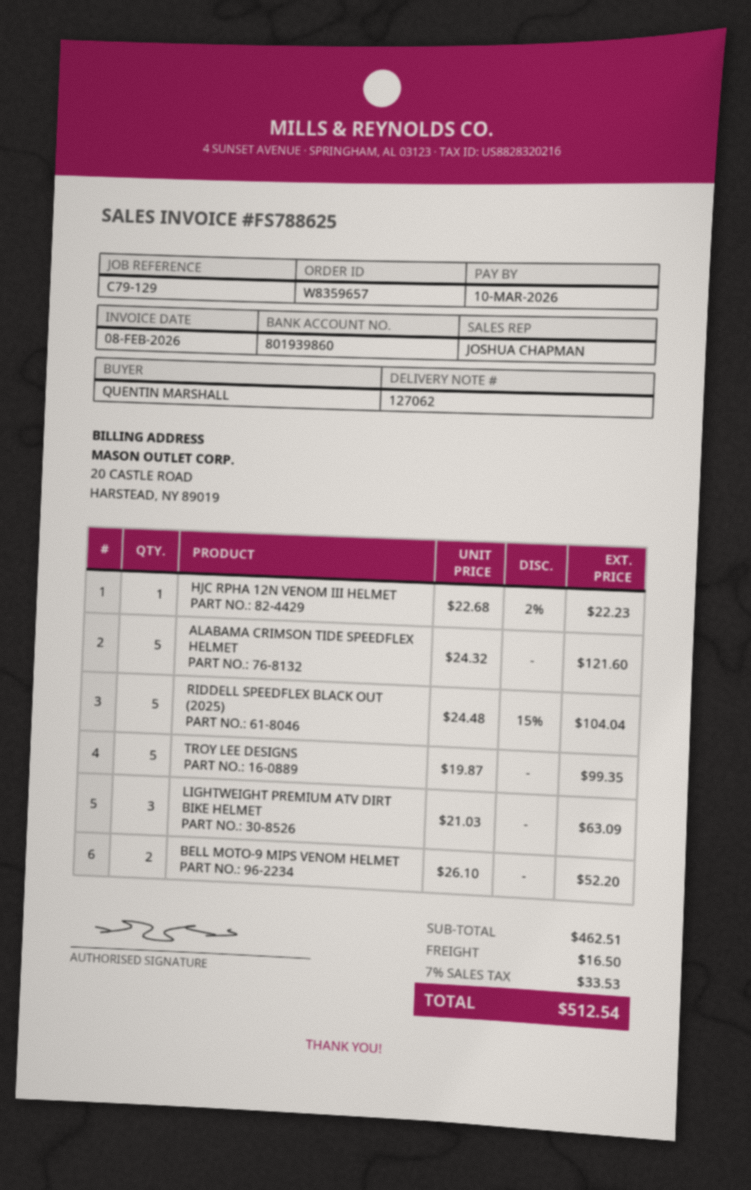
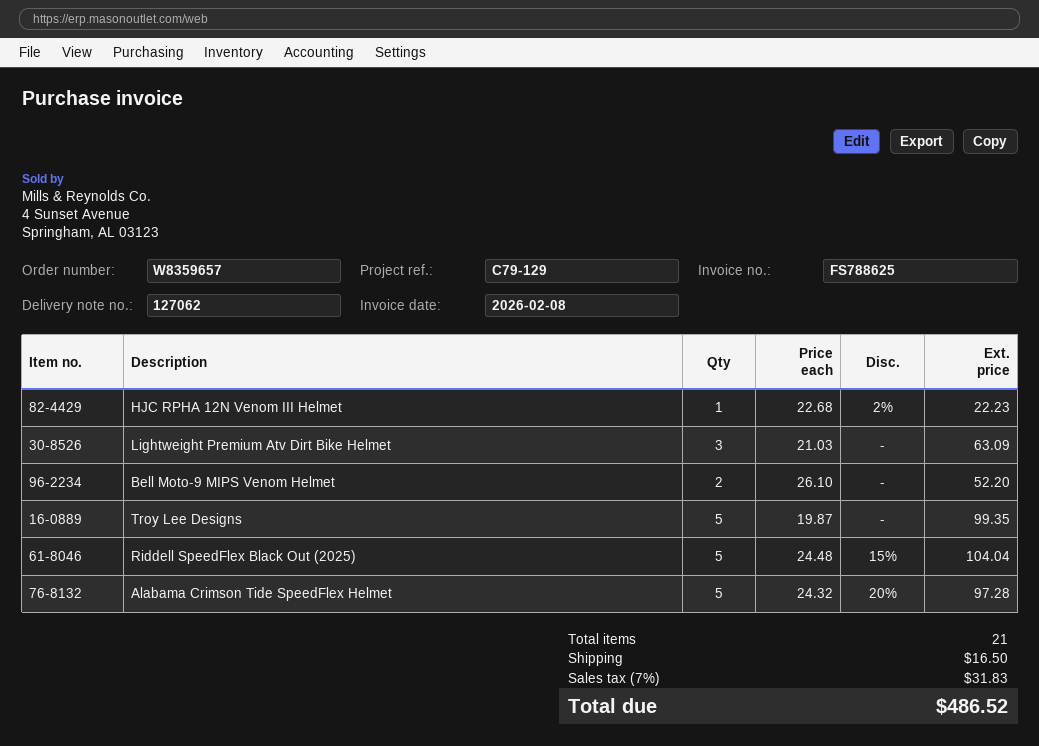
ALABAMA CRIMSON TIDE SPEEDFLEX HELMET: 5 x 24.32 = 121.60 -> 5 x 24.32 - 20% = 97.28
tax: 7% = 33.53 -> 7% = 31.83
total: 512.54 -> 486.52

